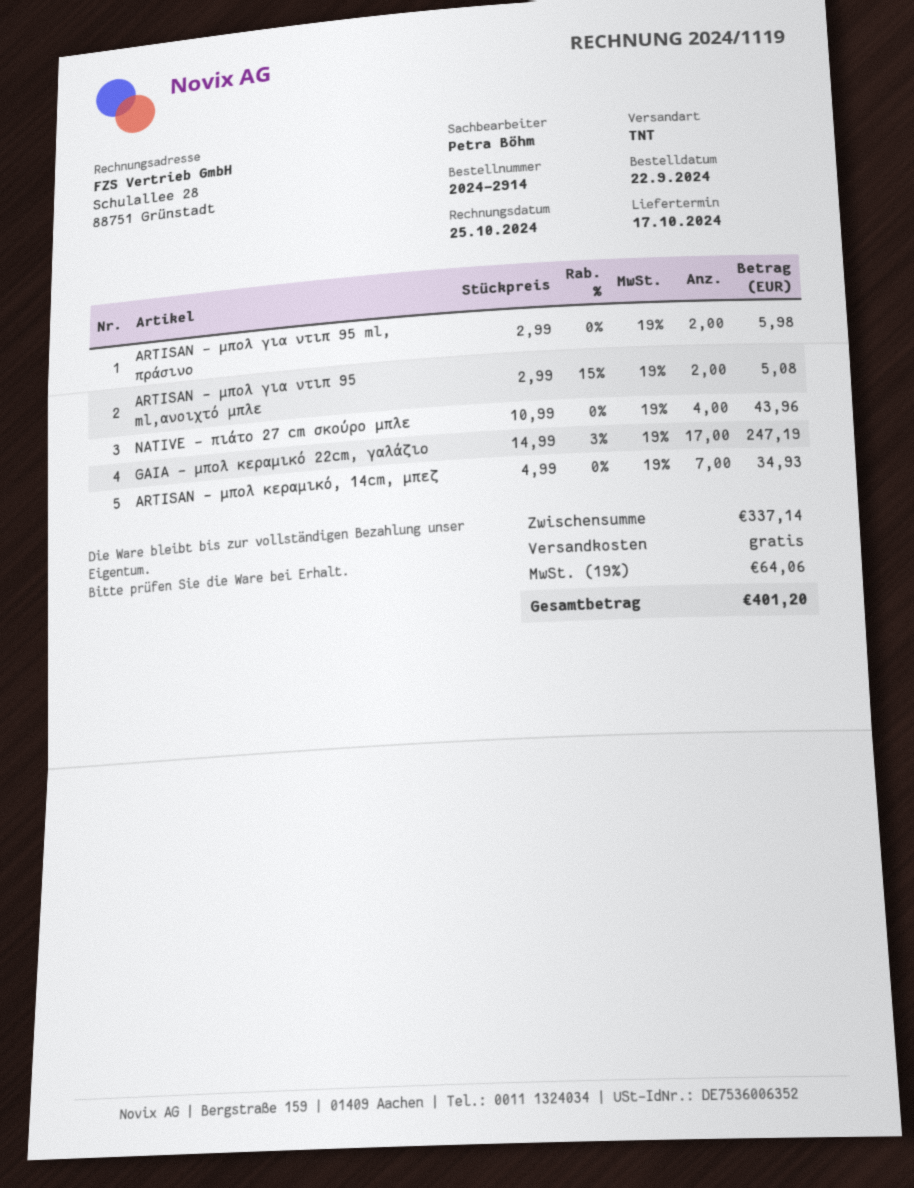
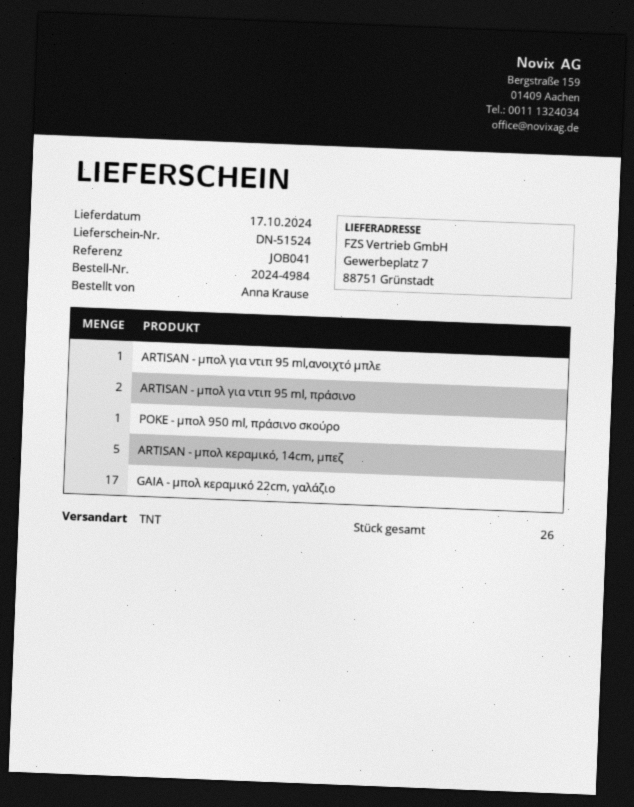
order number: 2024-2914 -> 2024-4984
ARTISAN - μπολ για ντιπ 95 ml,ανοιχτό μπλε: 2 -> 1
NATIVE - πιάτο 27 cm σκούρο μπλε: 4 -> none
ARTISAN - μπολ κεραμικό, 14cm, μπεζ: 7 -> 5
POKE - μπολ 950 ml, πράσινο σκούρο: none -> 1

